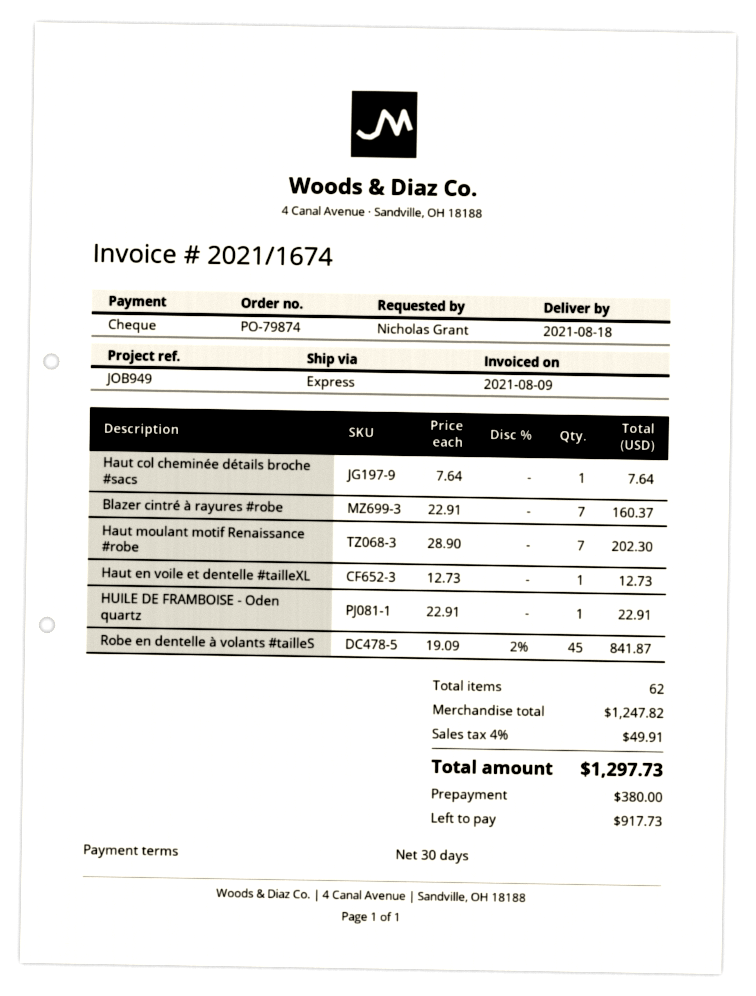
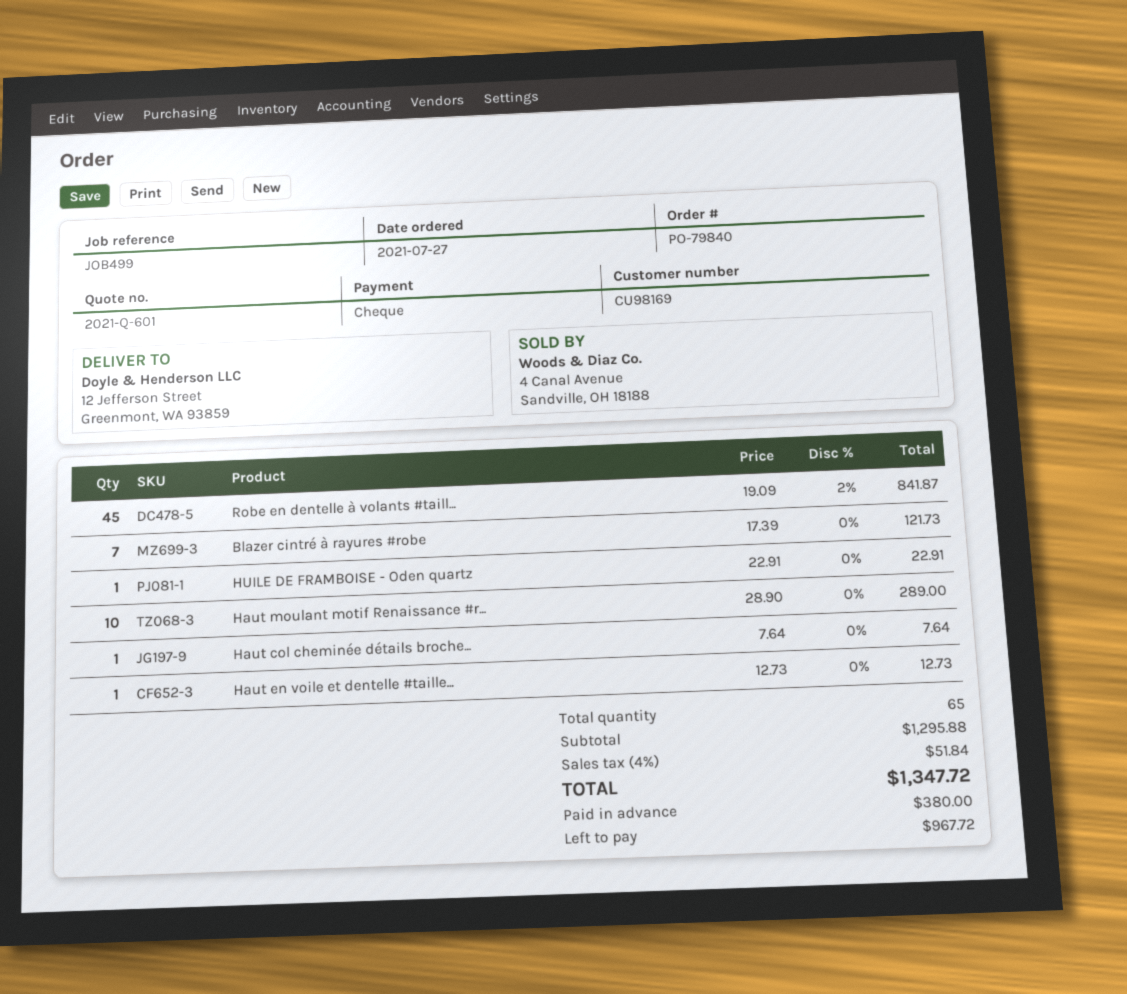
order number: PO-79874 -> PO-79840
reference: JOB949 -> JOB499
Blazer cintré à rayures #robe: 7 x 22.91 = 160.37 -> 7 x 17.39 = 121.73
Haut moulant motif Renaissance #robe: 7 x 28.90 = 202.30 -> 10 x 28.90 = 289.00
total quantity: 62 -> 65
subtotal: 1247.82 -> 1295.88
tax: 4% = 49.91 -> 4% = 51.84
total: 1297.73 -> 1347.72
balance: 917.73 -> 967.72

